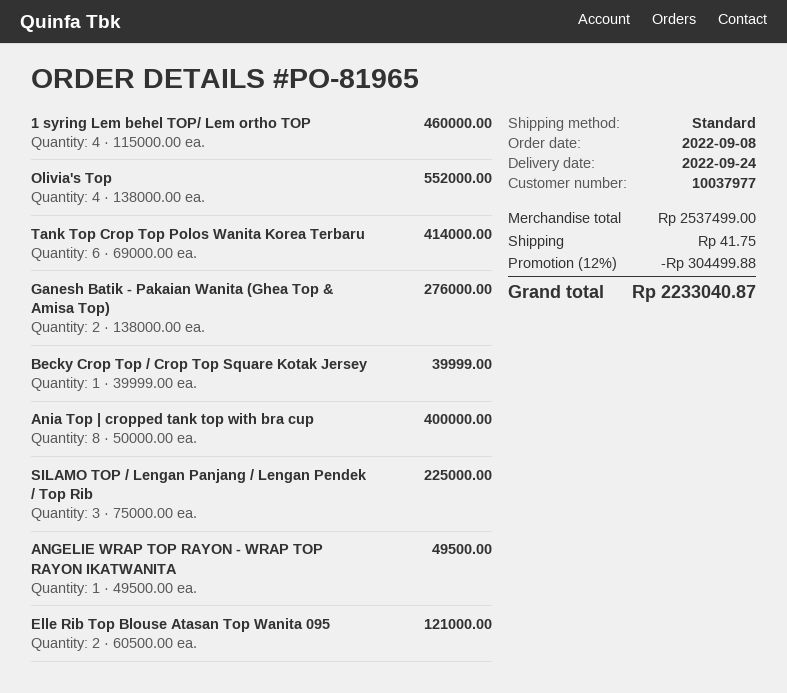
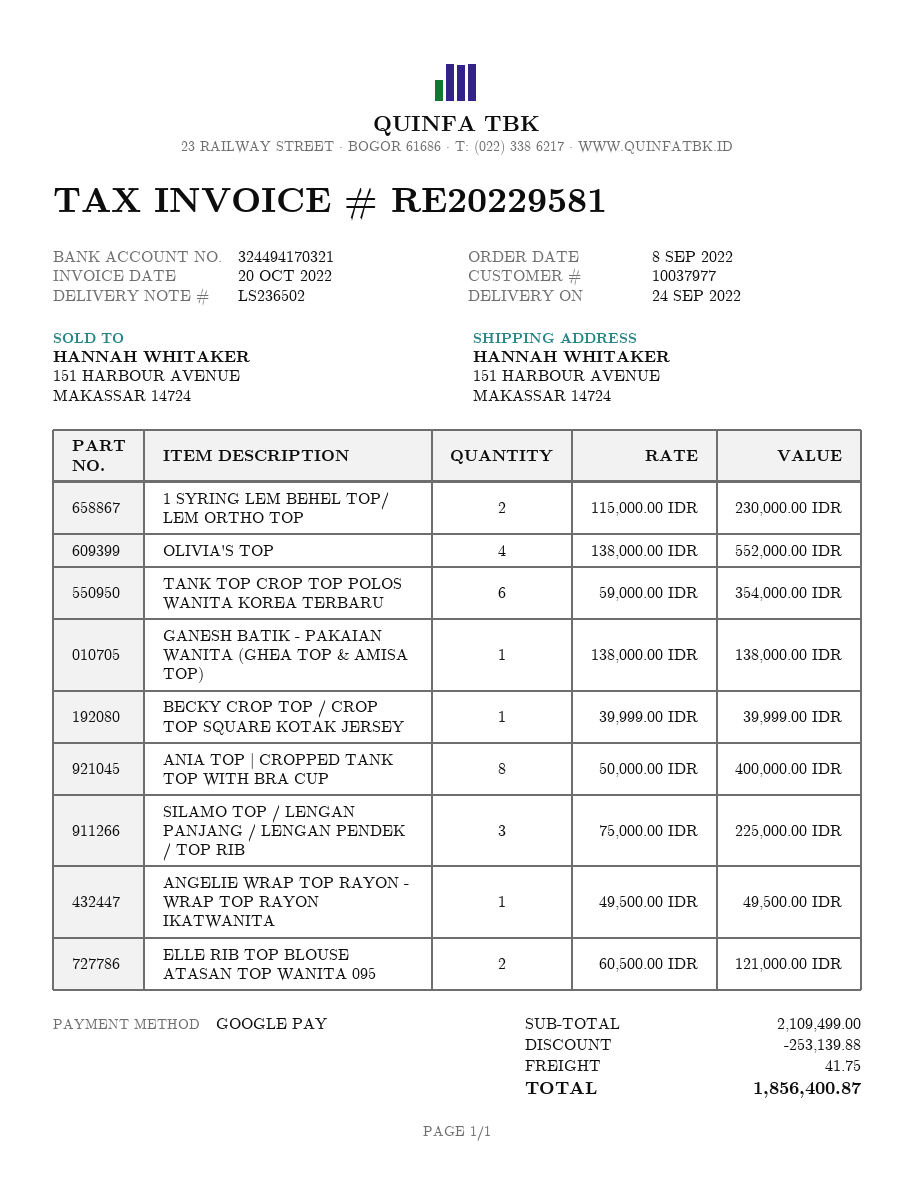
1 syring Lem behel TOP/ Lem ortho TOP: 4 x 115000.00 = 460000.00 -> 2 x 115000.00 = 230000.00
Tank Top Crop Top Polos Wanita Korea Terbaru: 6 x 69000.00 = 414000.00 -> 6 x 59000.00 = 354000.00
Ganesh Batik - Pakaian Wanita (Ghea Top & Amisa Top): 2 x 138000.00 = 276000.00 -> 1 x 138000.00 = 138000.00
subtotal: 2537499.00 -> 2109499.00
discount: 304499.88 -> 253139.88
total: 2233040.87 -> 1856400.87

